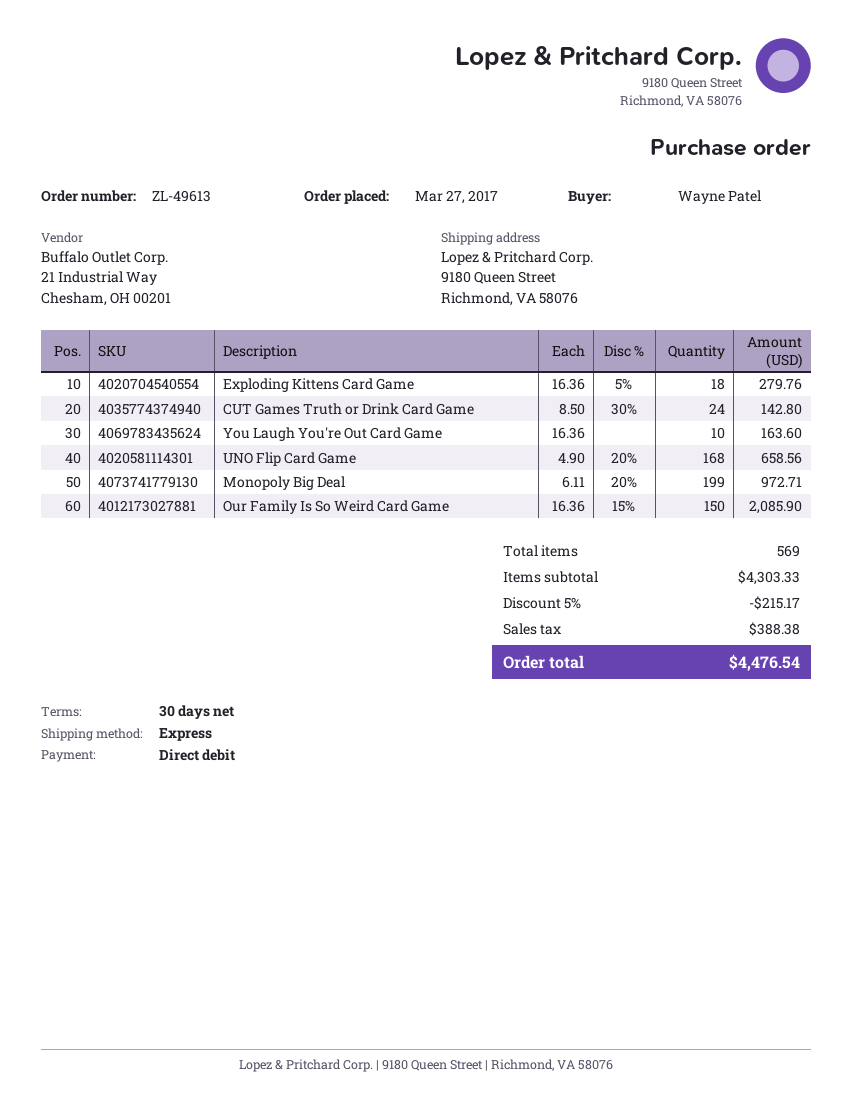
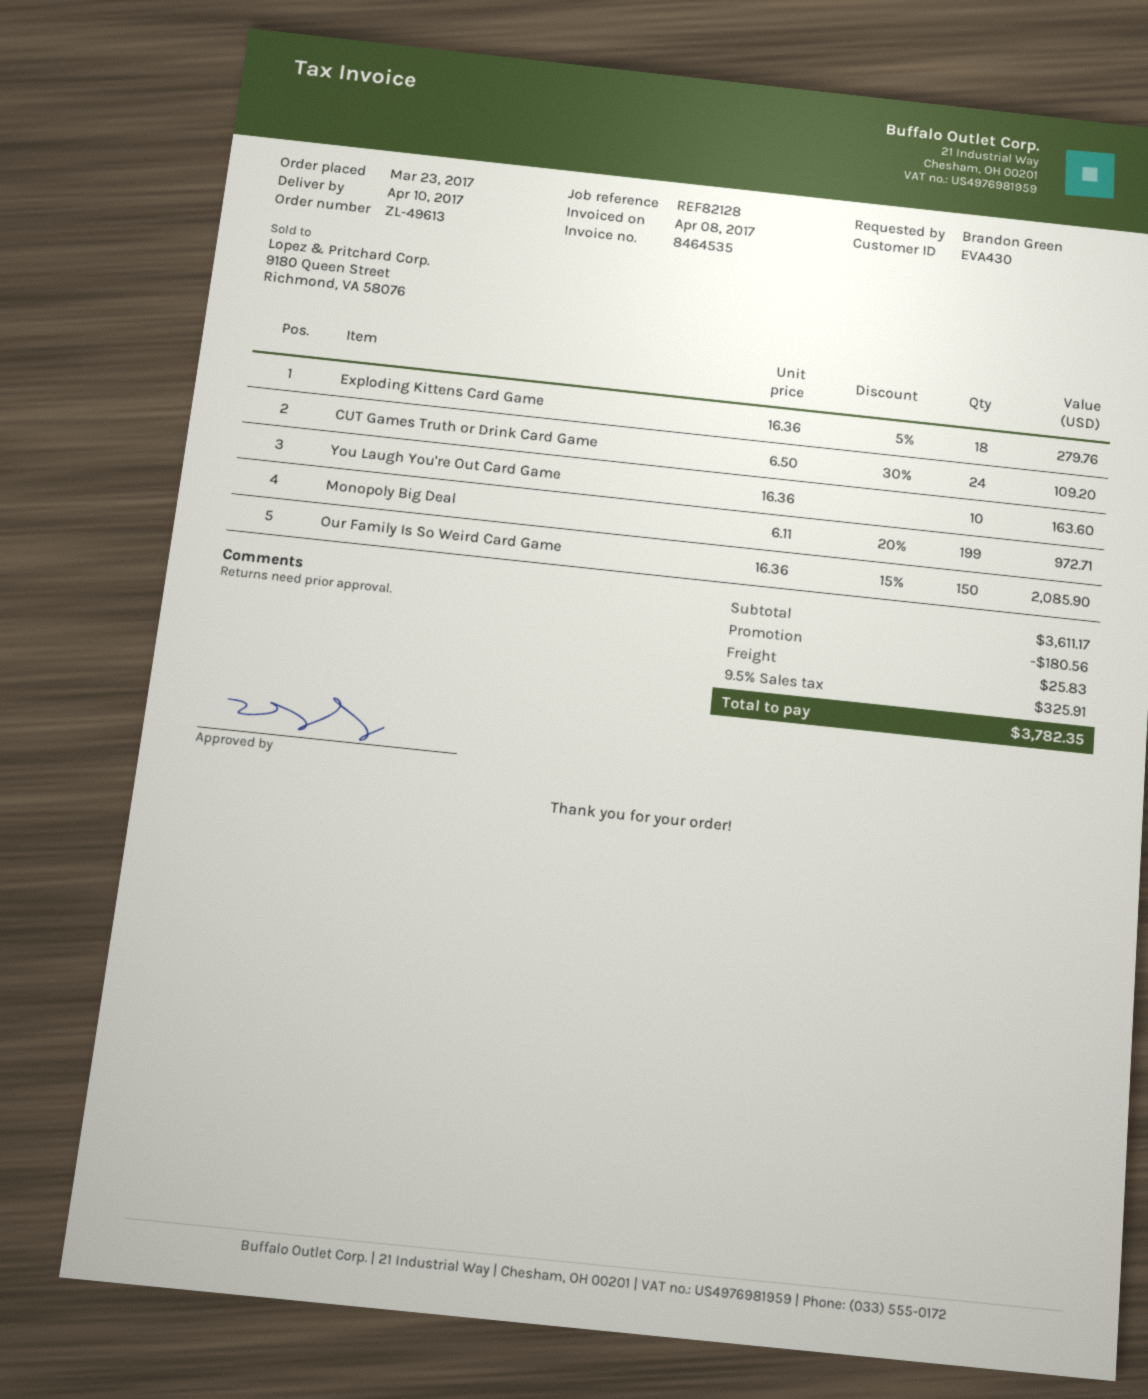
order date: 2017-03-27 -> 2017-03-23
ordered by: Wayne Patel -> Brandon Green
CUT Games Truth or Drink Card Game: 24 x 8.50 - 30% = 142.80 -> 24 x 6.50 - 30% = 109.20
UNO Flip Card Game: 168 x 4.90 - 20% = 658.56 -> none
subtotal: 4303.33 -> 3611.17
discount: 215.17 -> 180.56
shipping: none -> 25.83
tax: 388.38 -> 325.91
total: 4476.54 -> 3782.35

